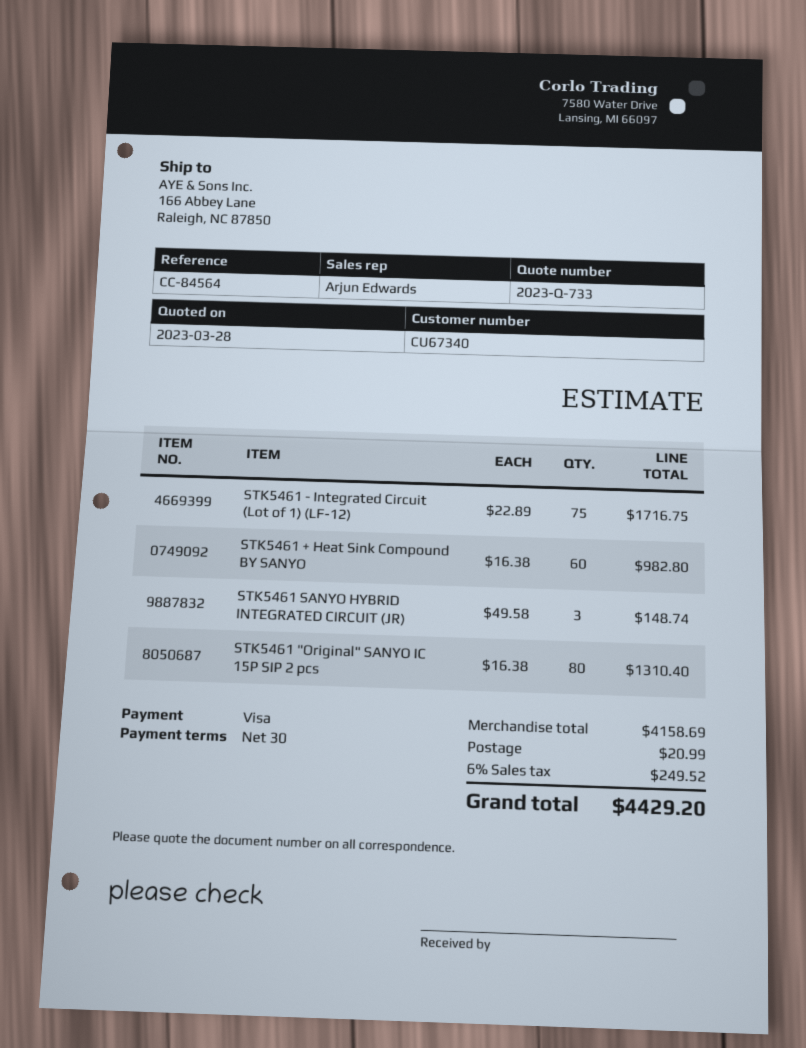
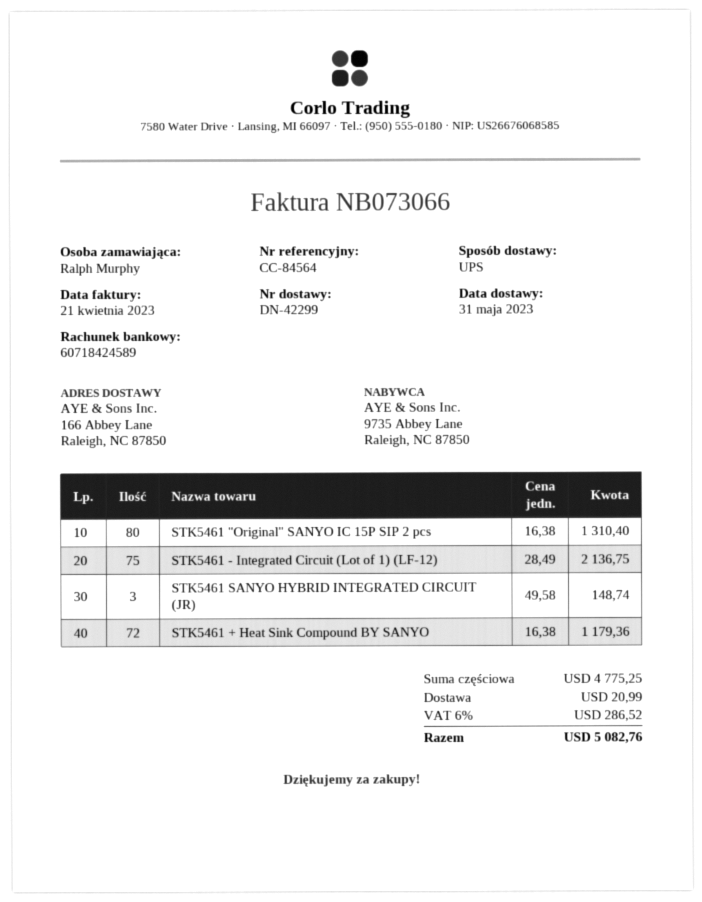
STK5461 - Integrated Circuit (Lot of 1) (LF-12): 75 x 22.89 = 1716.75 -> 75 x 28.49 = 2136.75
STK5461 + Heat Sink Compound BY SANYO: 60 x 16.38 = 982.80 -> 72 x 16.38 = 1179.36
subtotal: 4158.69 -> 4775.25
tax: 6% = 249.52 -> 6% = 286.52
total: 4429.20 -> 5082.76

